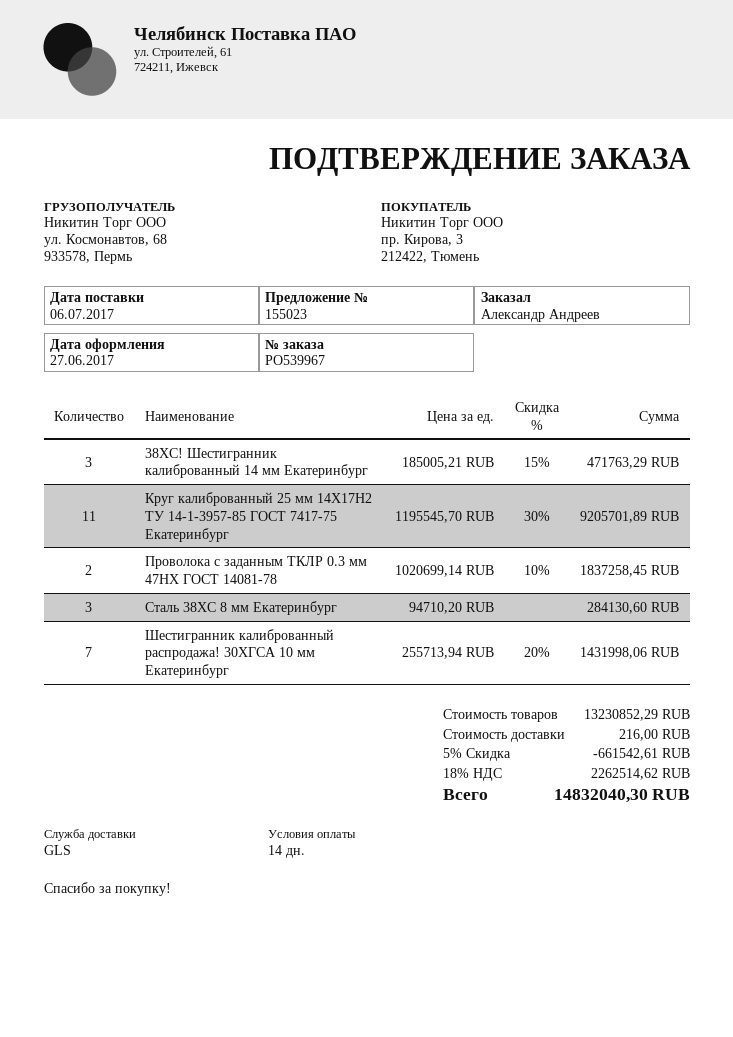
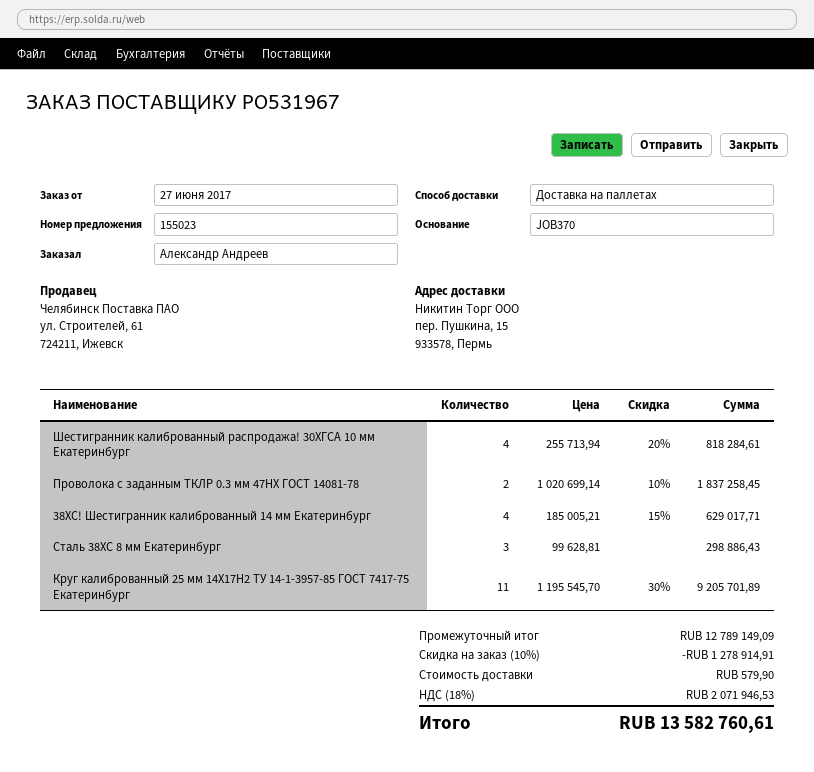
order number: PO539967 -> PO531967
shipping method: GLS -> pallet freight
ship to: ул. Космонавтов, 68, 933578, Пермь -> пер. Пушкина, 15, 933578, Пермь
38ХС! Шестигранник калиброванный 14 мм Екатеринбург: 3 x 185005.21 - 15% = 471763.29 -> 4 x 185005.21 - 15% = 629017.71
Сталь 38ХС 8 мм Екатеринбург: 3 x 94710.20 = 284130.60 -> 3 x 99628.81 = 298886.43
Шестигранник калиброванный распродажа! 30ХГСА 10 мм Екатеринбург: 7 x 255713.94 - 20% = 1431998.06 -> 4 x 255713.94 - 20% = 818284.61
subtotal: 13230852.29 -> 12789149.09
discount: 5% = 661542.61 -> 10% = 1278914.91
shipping: 216.00 -> 579.90
tax: 18% = 2262514.62 -> 18% = 2071946.53
total: 14832040.30 -> 13582760.61

